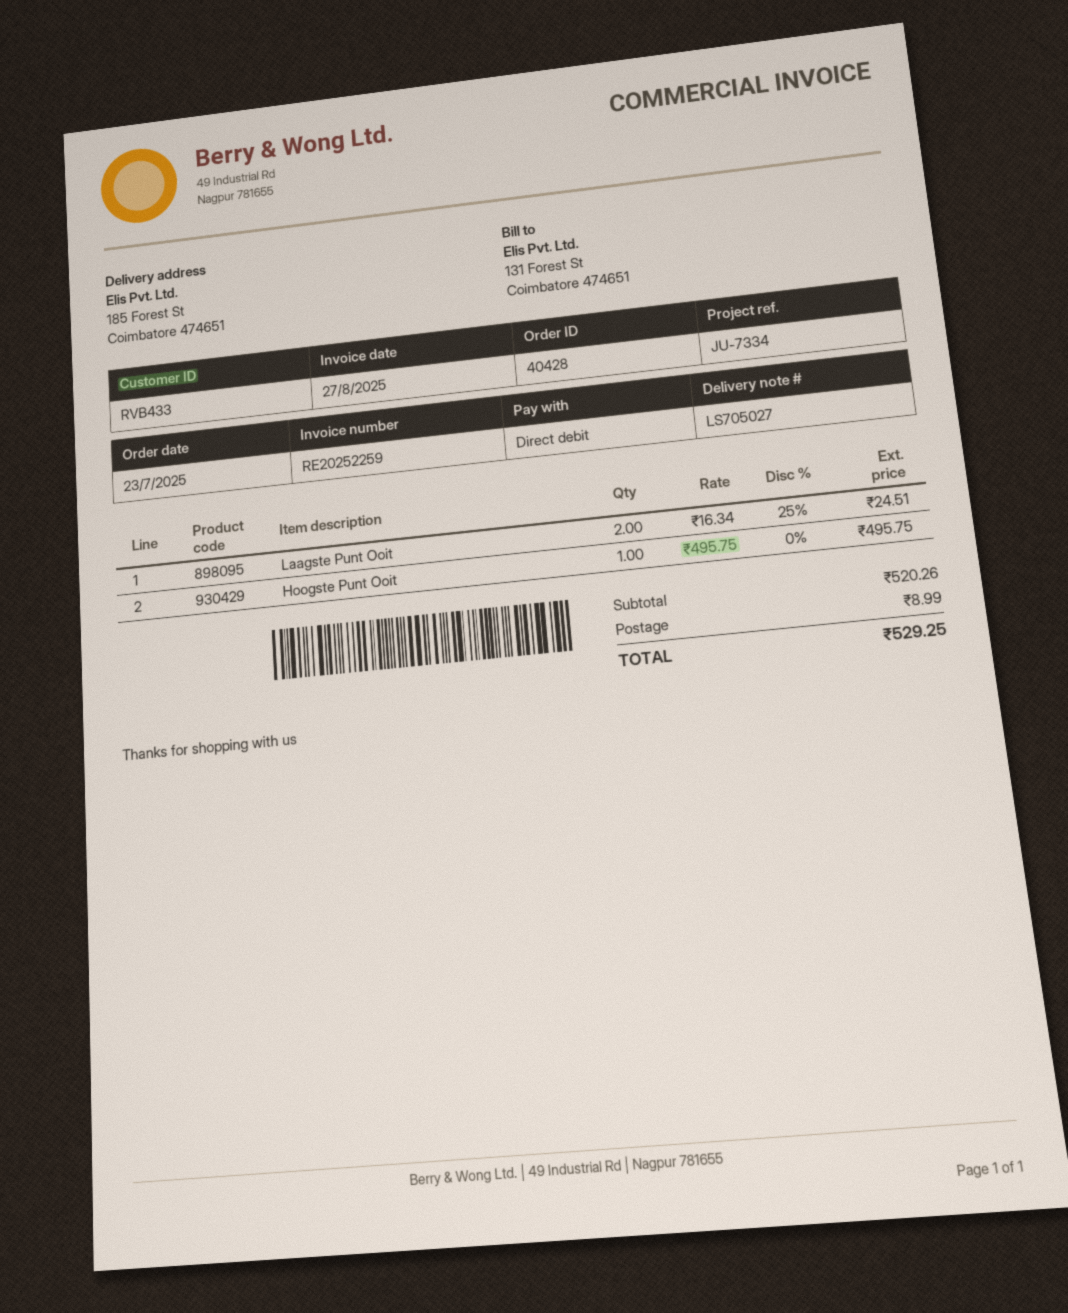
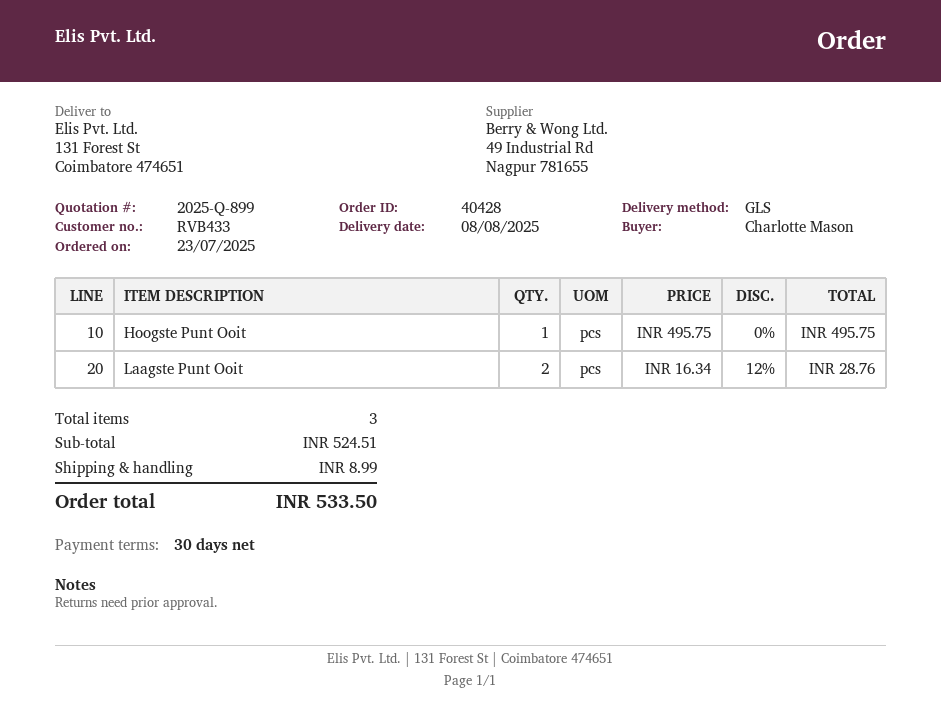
ship to: 185 Forest St, Coimbatore 474651 -> 131 Forest St, Coimbatore 474651
Laagste Punt Ooit: 2 x 16.34 - 25% = 24.51 -> 2 x 16.34 - 12% = 28.76
subtotal: 520.26 -> 524.51
total: 529.25 -> 533.50

